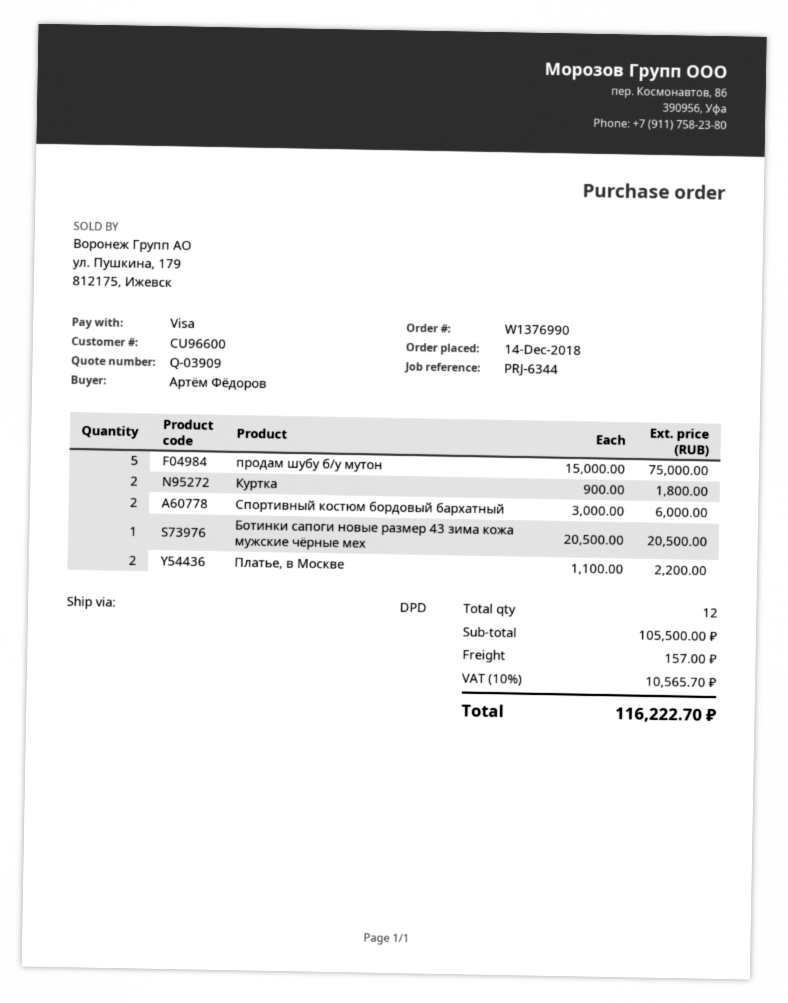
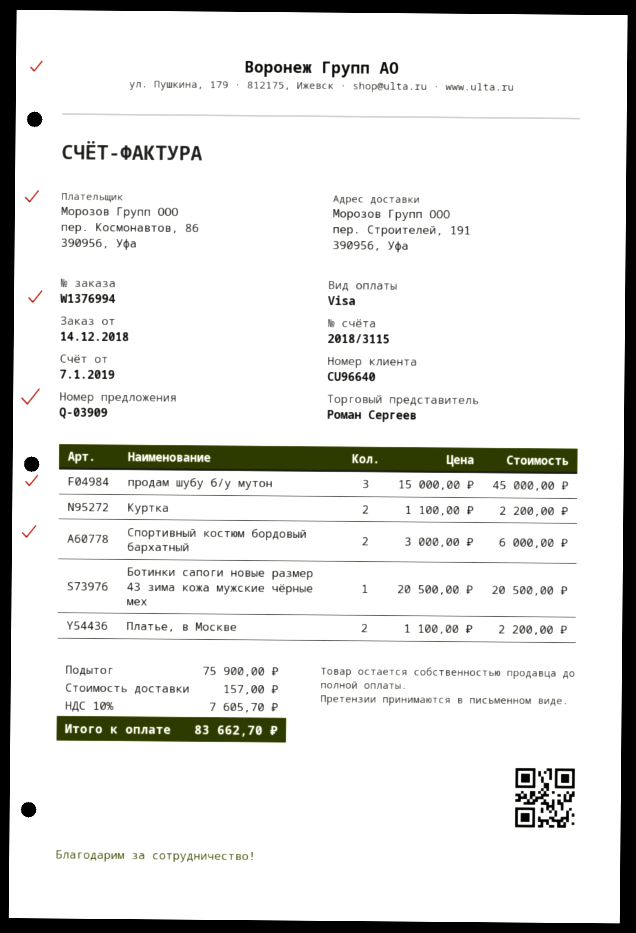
order number: W1376990 -> W1376994
customer number: CU96600 -> CU96640
продам шубу б/у мутон: 5 x 15000.00 = 75000.00 -> 3 x 15000.00 = 45000.00
Куртка: 2 x 900.00 = 1800.00 -> 2 x 1100.00 = 2200.00
subtotal: 105500.00 -> 75900.00
tax: 10% = 10565.70 -> 10% = 7605.70
total: 116222.70 -> 83662.70

